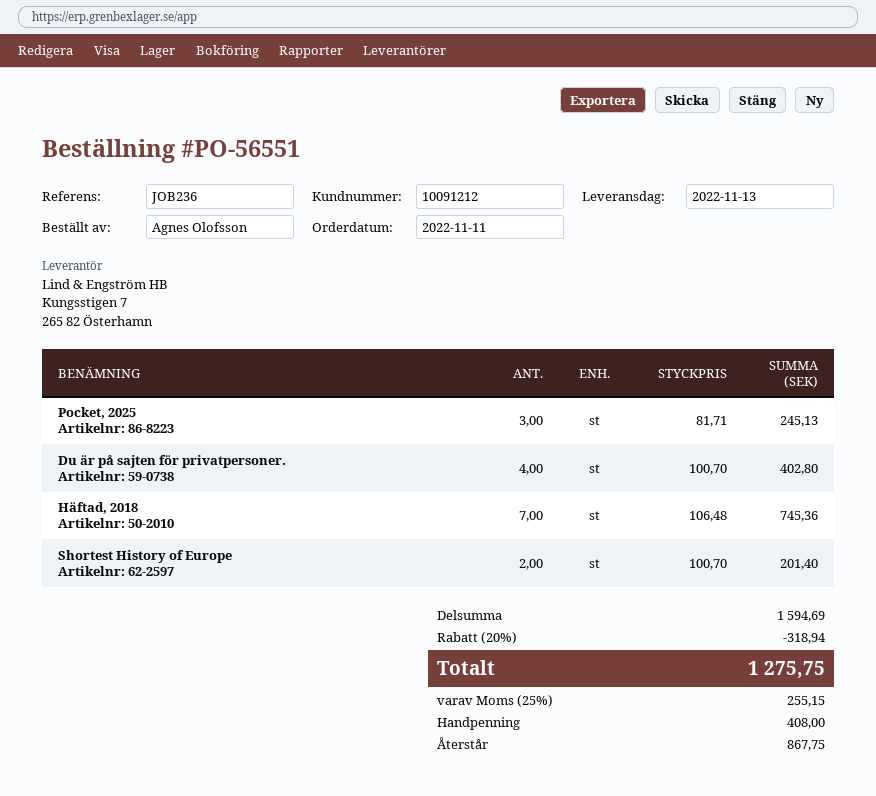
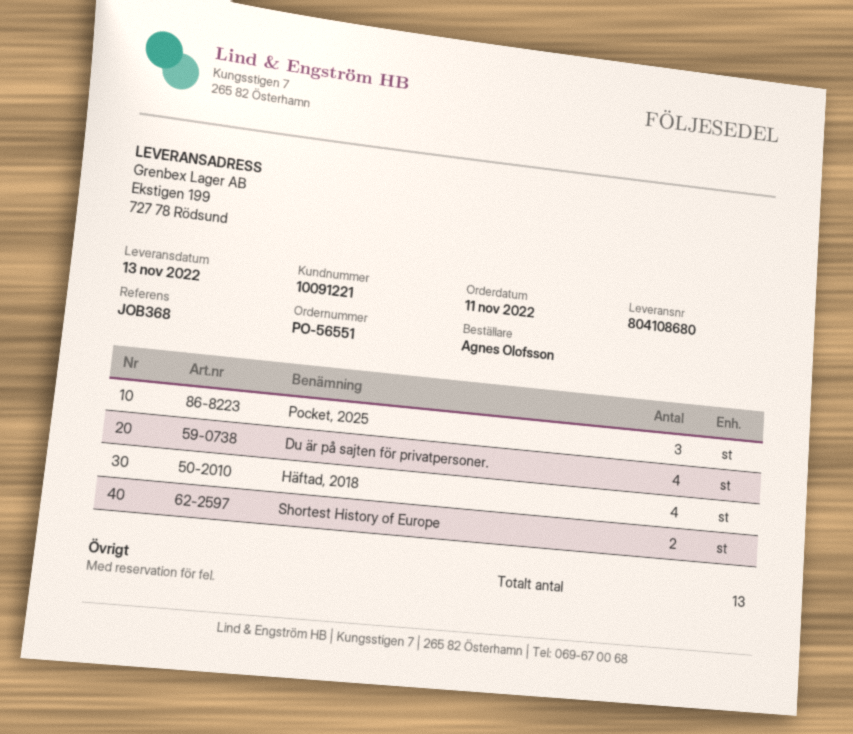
customer number: 10091212 -> 10091221
reference: JOB236 -> JOB368
Häftad, 2018: 7 -> 4

